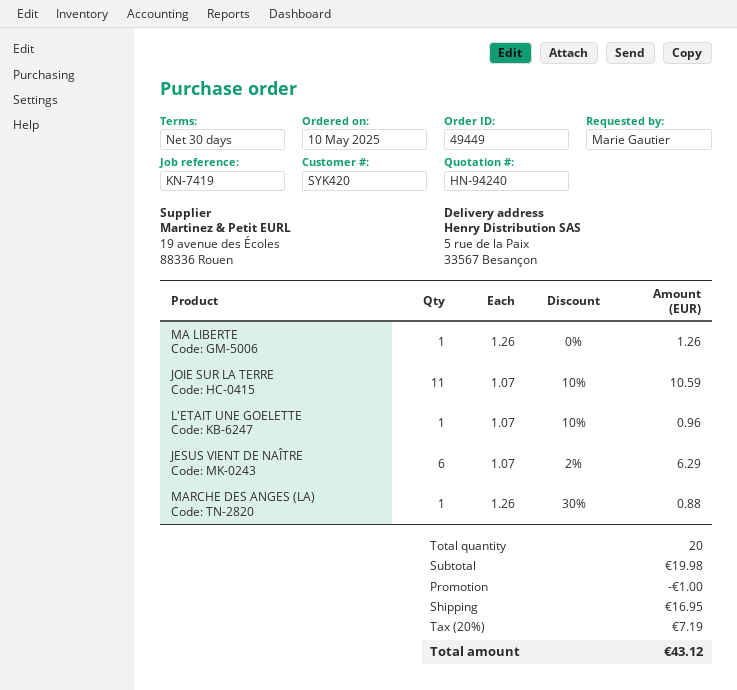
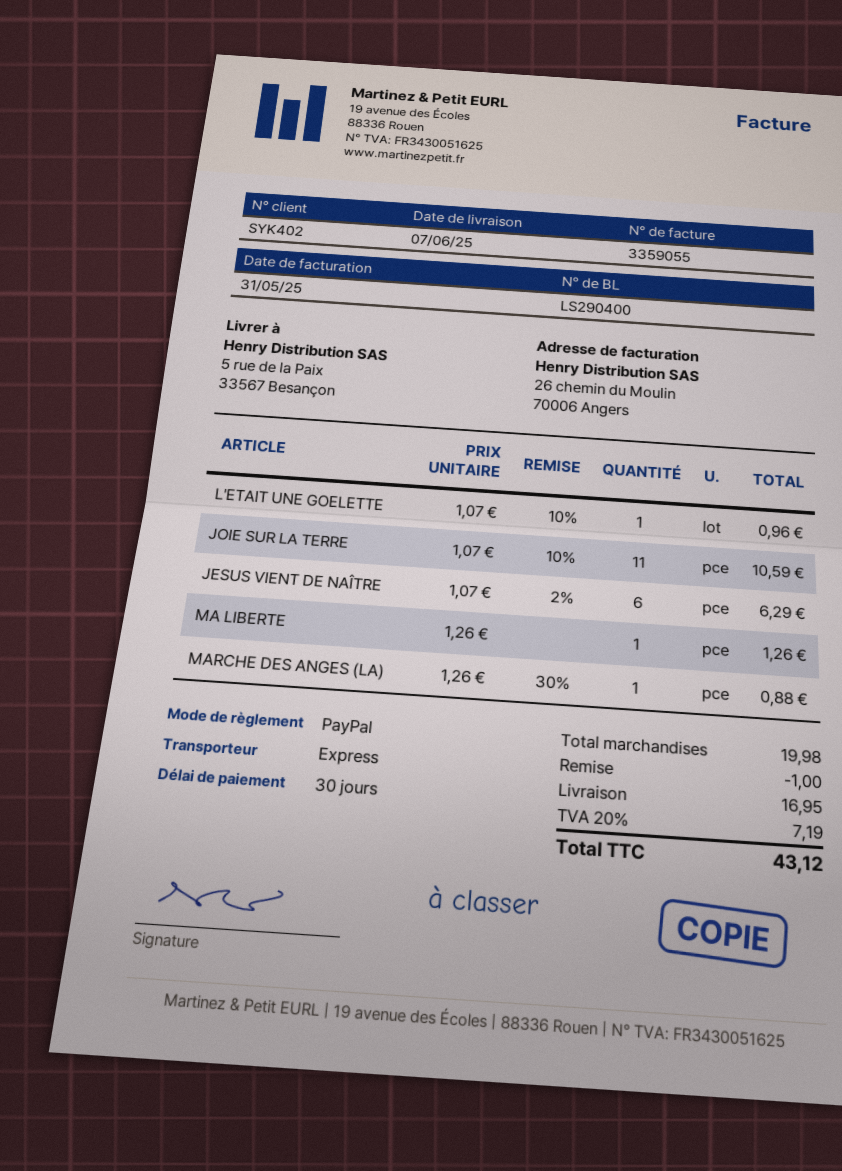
customer number: SYK420 -> SYK402

